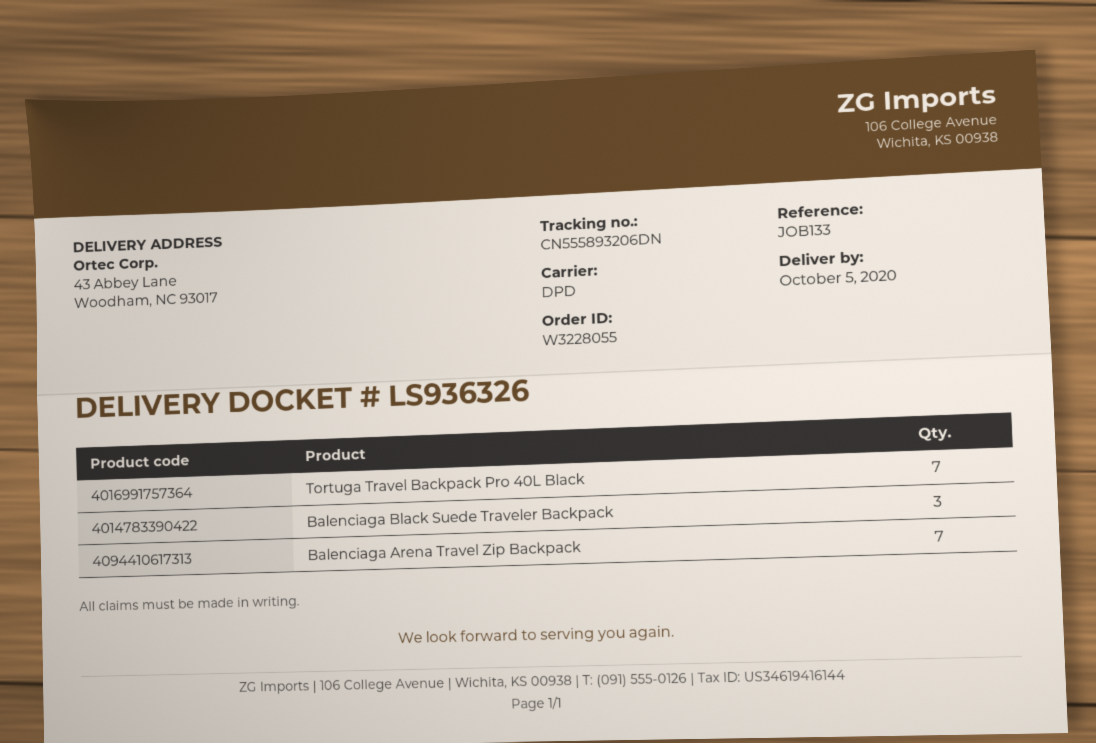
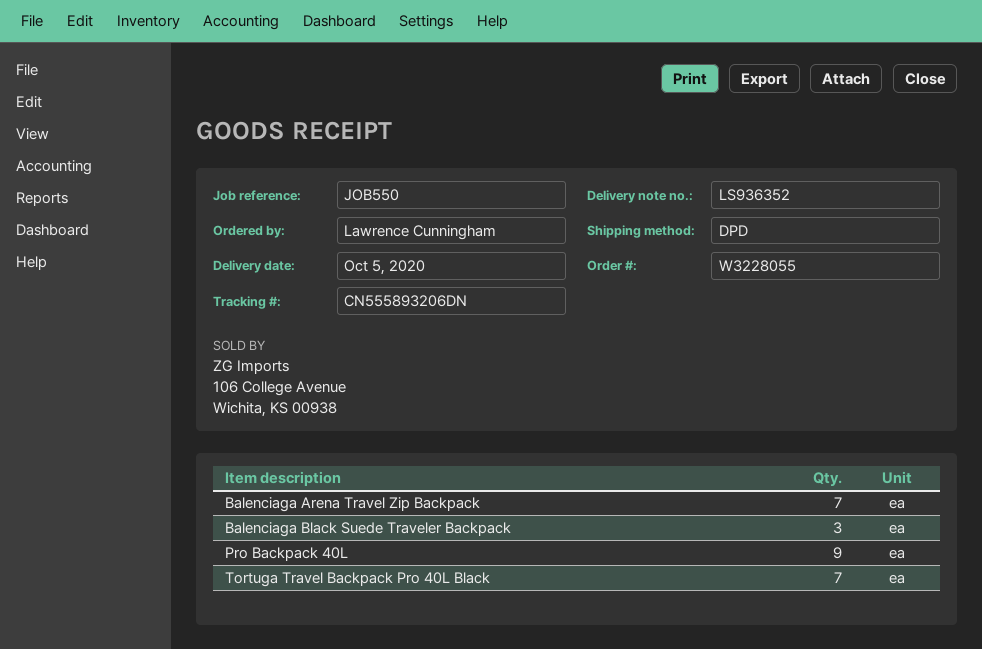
delivery note number: LS936326 -> LS936352
reference: JOB133 -> JOB550
Pro Backpack 40L: none -> 9

